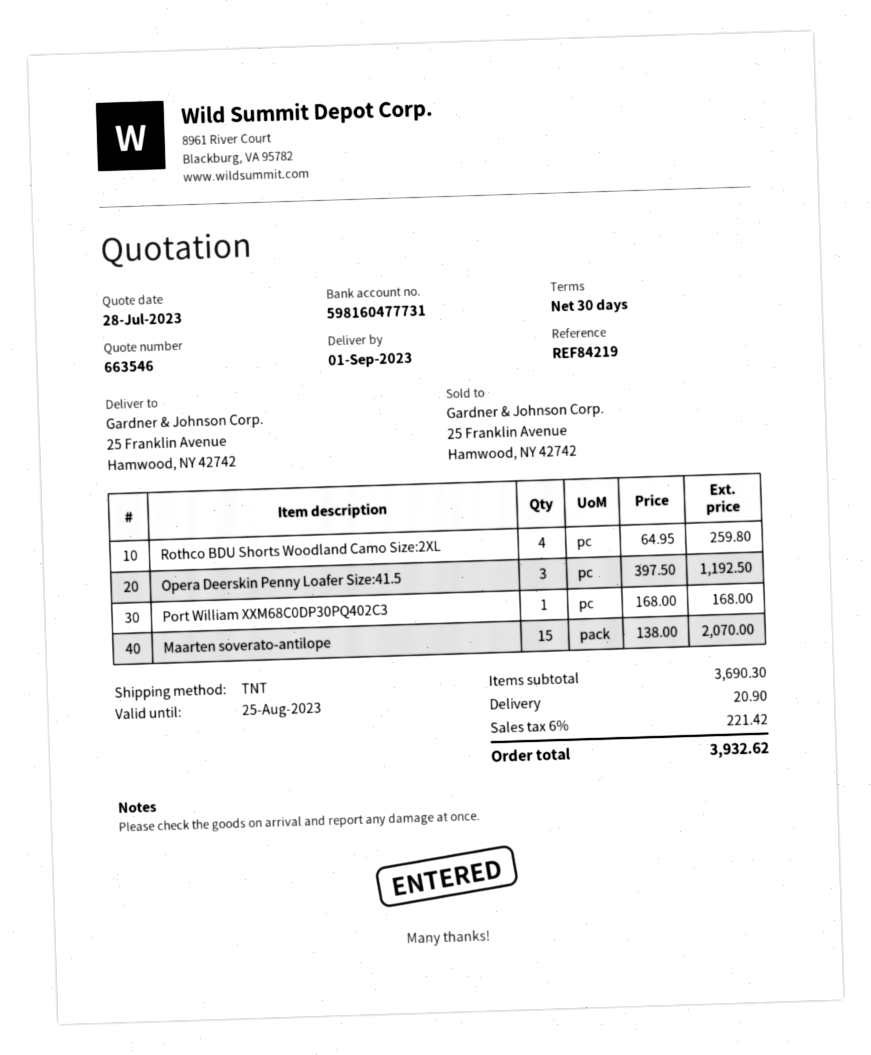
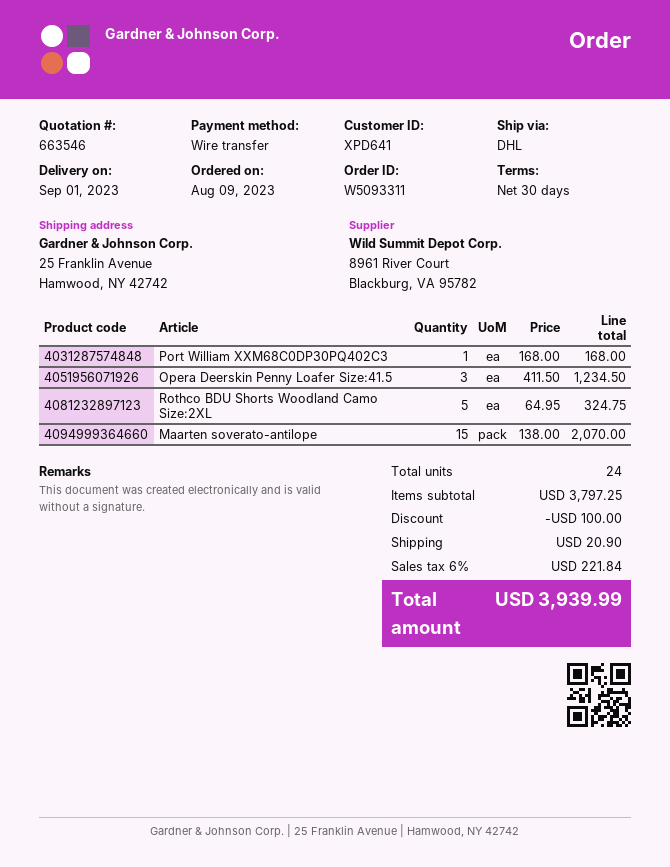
shipping method: TNT -> DHL
Rothco BDU Shorts Woodland Camo Size:2XL: 4 x 64.95 = 259.80 -> 5 x 64.95 = 324.75
Opera Deerskin Penny Loafer Size:41.5: 3 x 397.50 = 1192.50 -> 3 x 411.50 = 1234.50
subtotal: 3690.30 -> 3797.25
discount: none -> 100.00
tax: 6% = 221.42 -> 6% = 221.84
total: 3932.62 -> 3939.99

